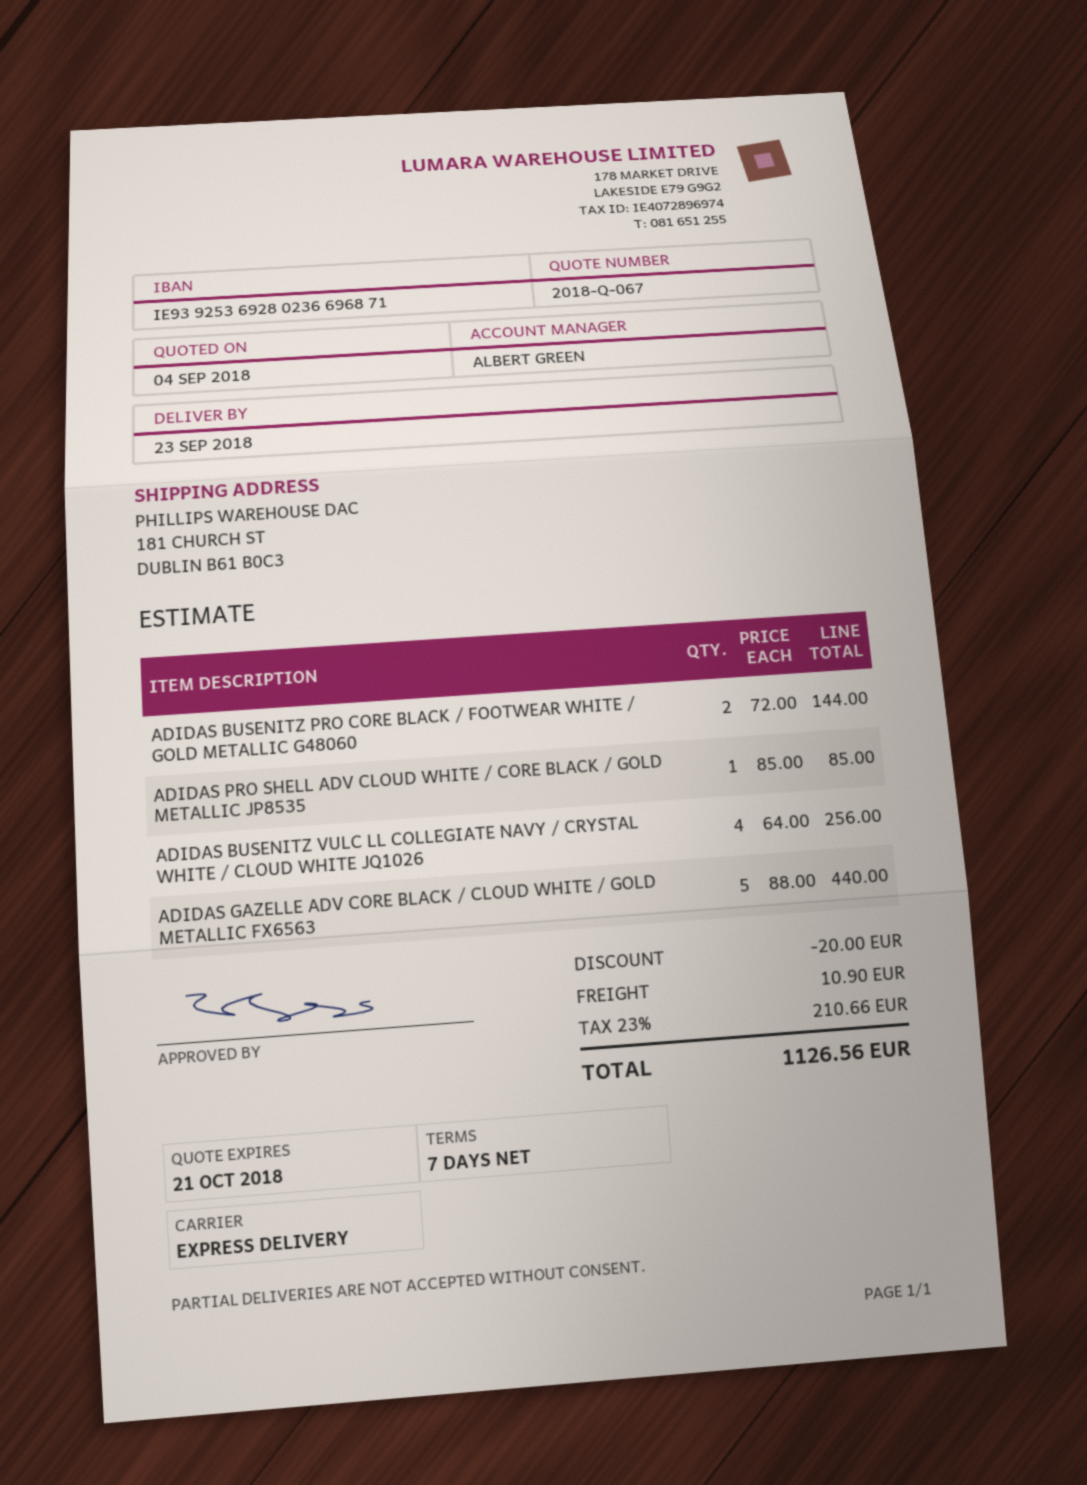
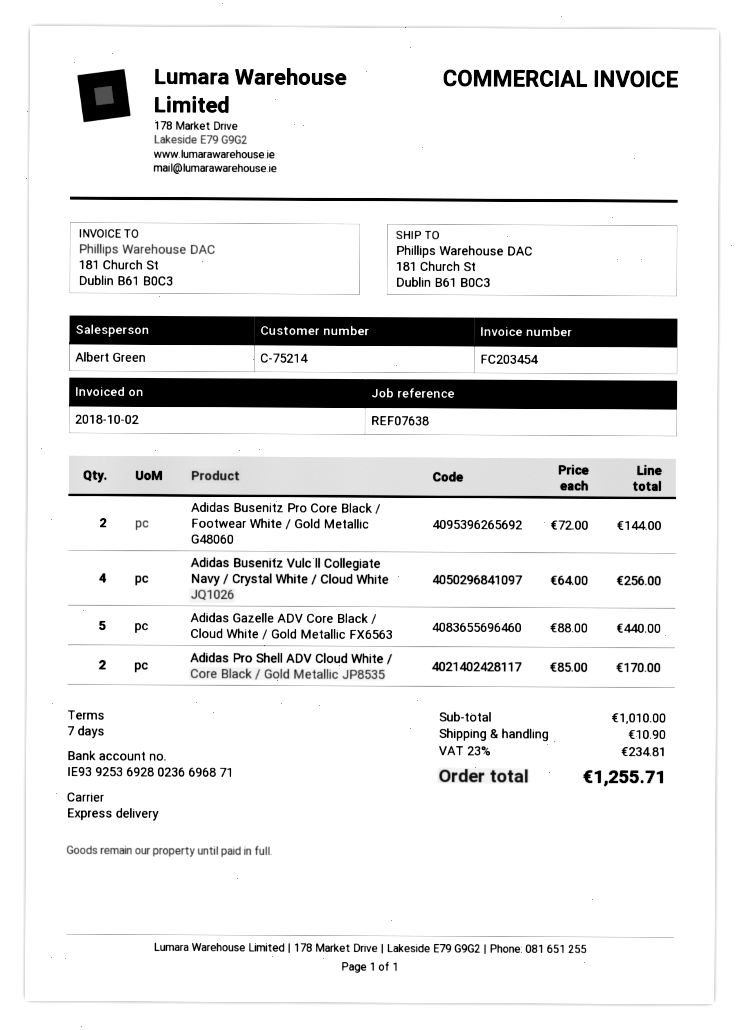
ADIDAS PRO SHELL ADV CLOUD WHITE / CORE BLACK / GOLD METALLIC JP8535: 1 x 85.00 = 85.00 -> 2 x 85.00 = 170.00
discount: 20.00 -> none
tax: 23% = 210.66 -> 23% = 234.81
total: 1126.56 -> 1255.71

